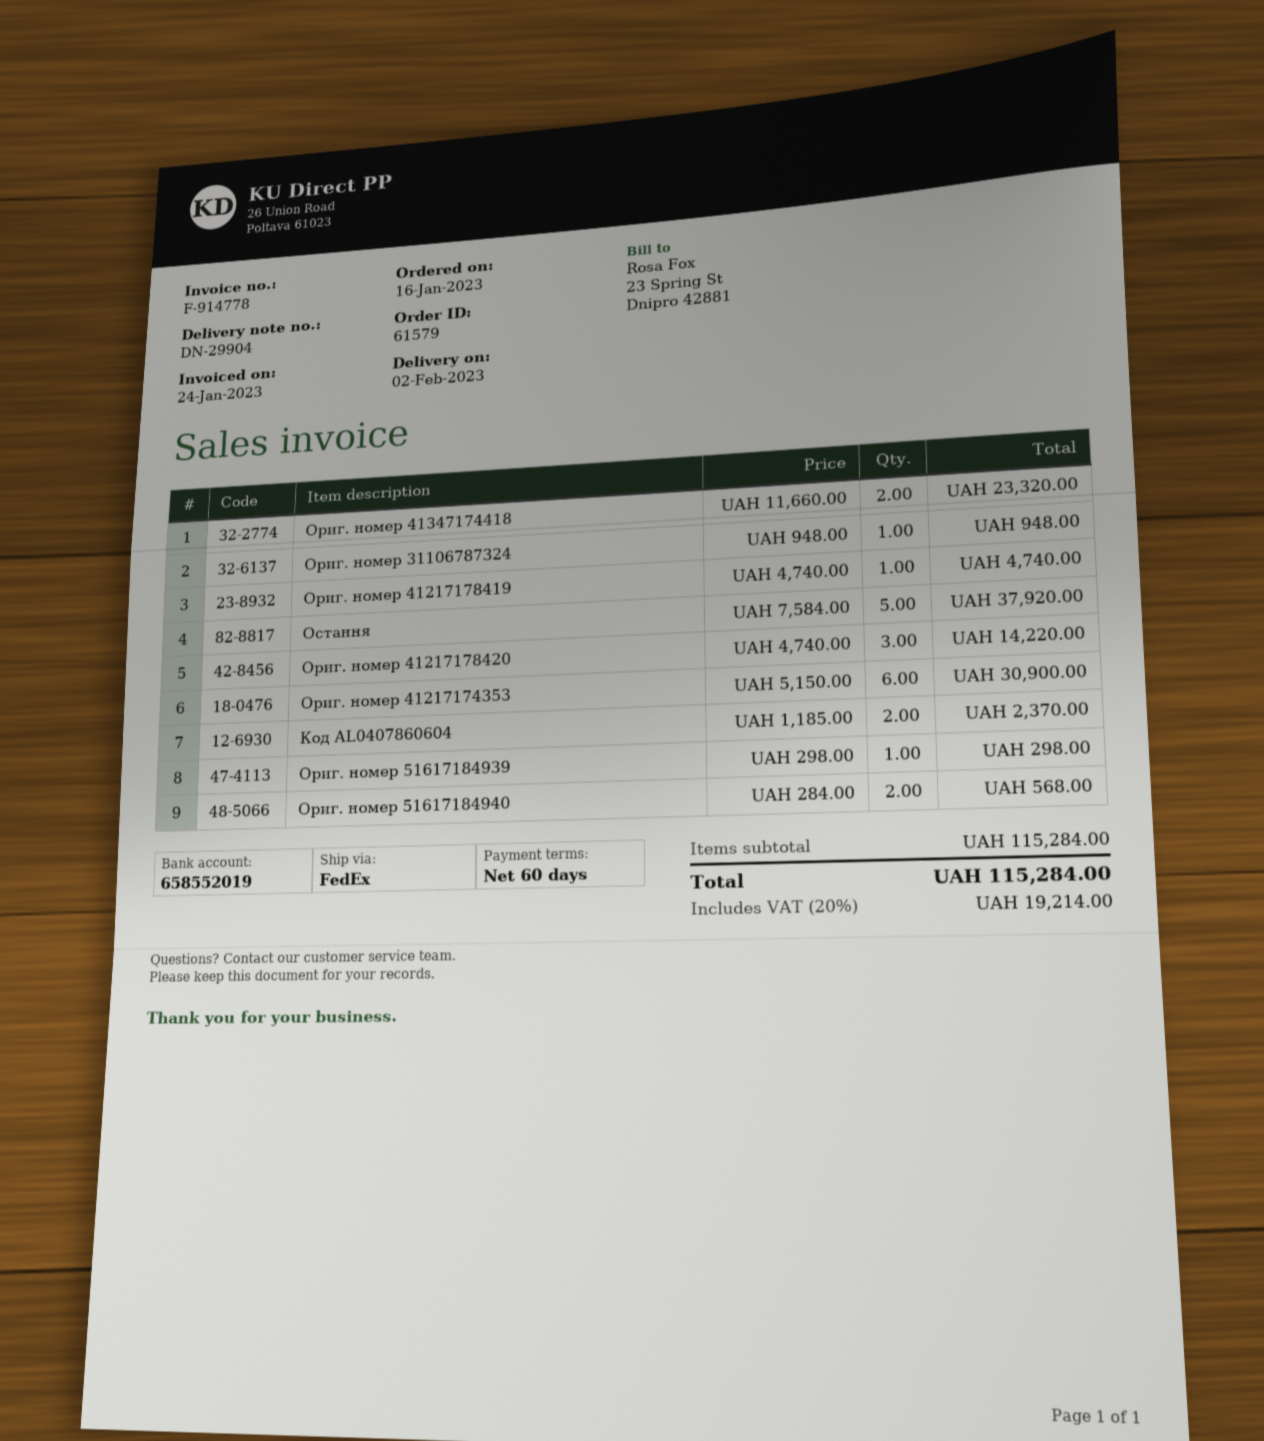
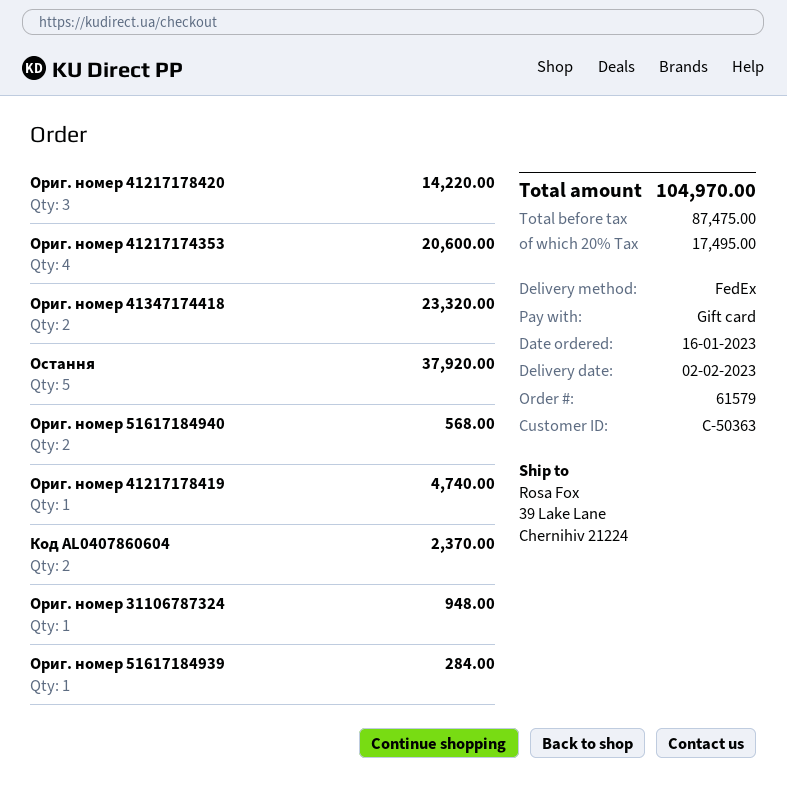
Ориг. номер 41217174353: 6 for 30900.00 -> 4 for 20600.00
Ориг. номер 51617184939: 1 for 298.00 -> 1 for 284.00
tax: 20% = 19214.00 -> 20% = 17495.00
total: 115284.00 -> 104970.00

